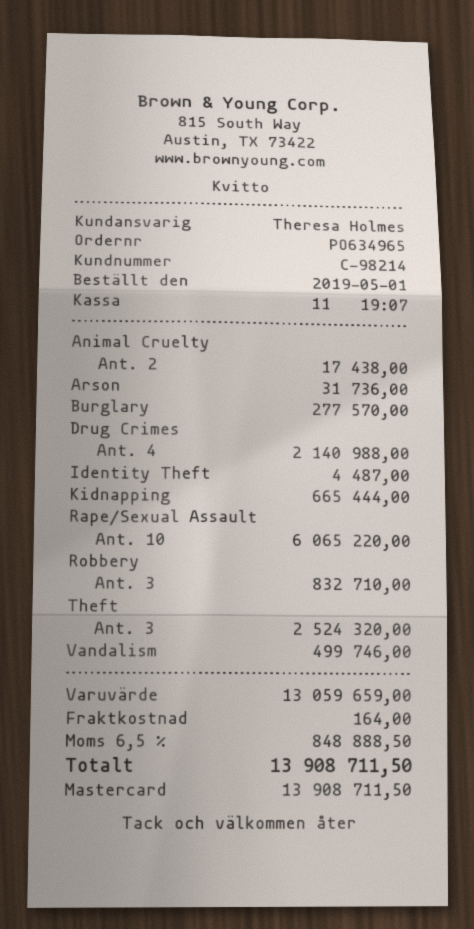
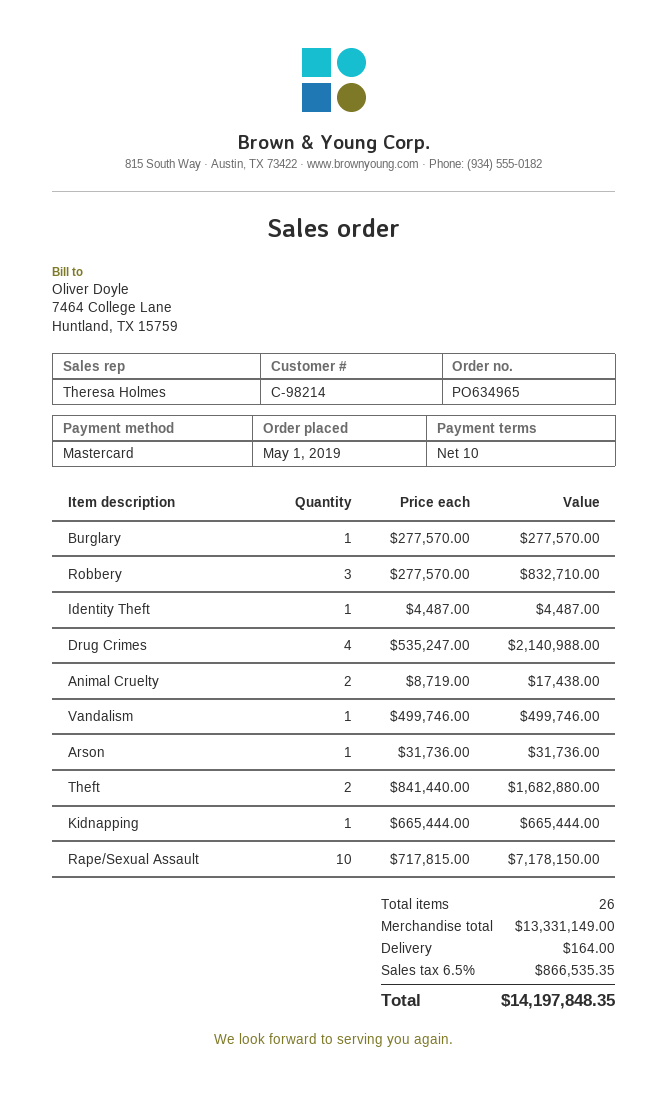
Rape/Sexual Assault: 10 for 6065220.00 -> 10 for 7178150.00
Theft: 3 for 2524320.00 -> 2 for 1682880.00
subtotal: 13059659.00 -> 13331149.00
tax: 6.5% = 848888.50 -> 6.5% = 866535.35
total: 13908711.50 -> 14197848.35

